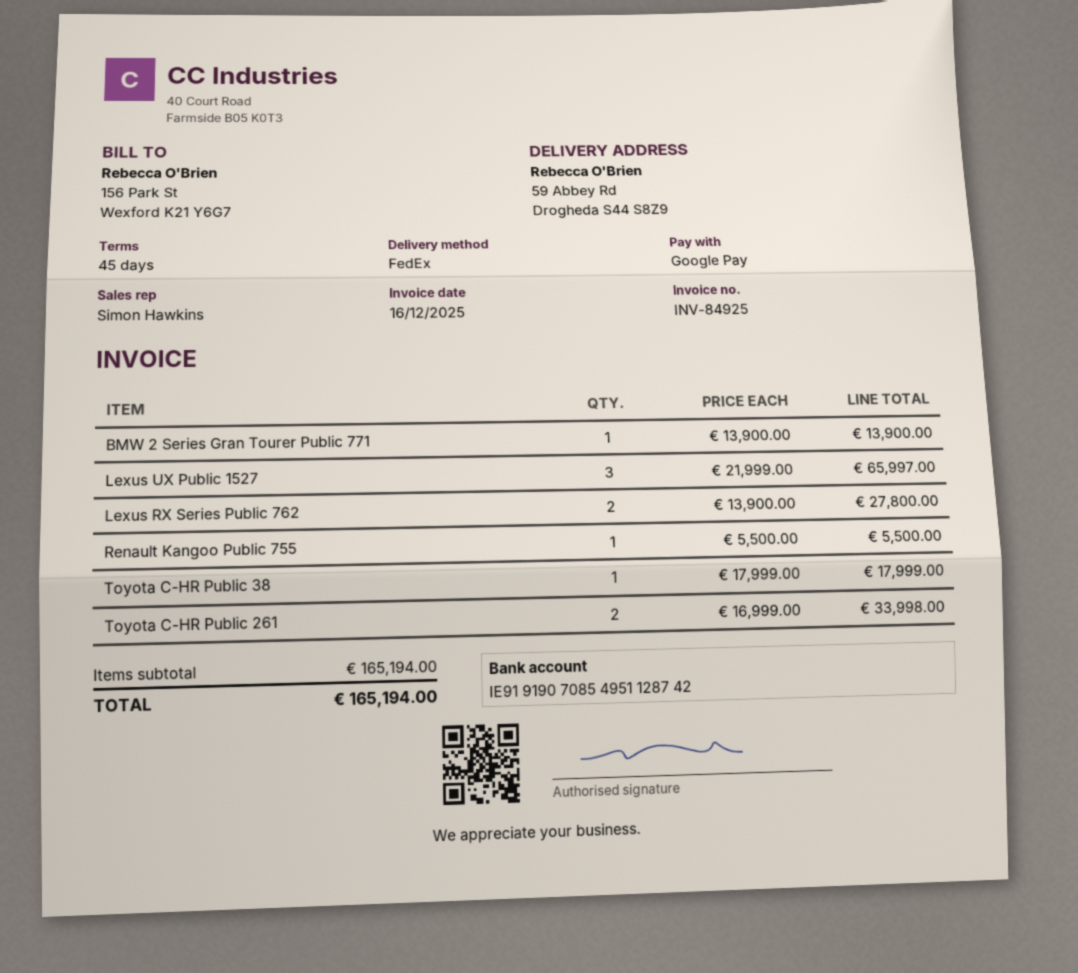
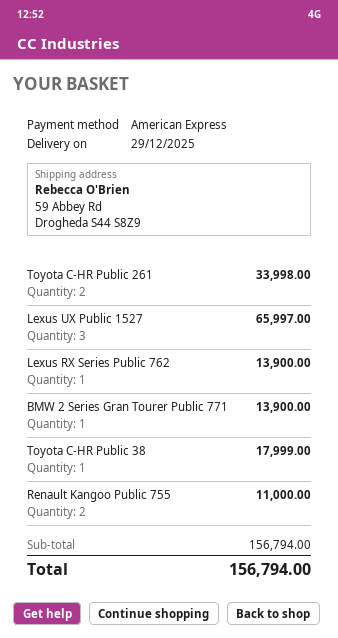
payment method: Google Pay -> American Express
Lexus RX Series Public 762: 2 for 27800.00 -> 1 for 13900.00
Renault Kangoo Public 755: 1 for 5500.00 -> 2 for 11000.00
subtotal: 165194.00 -> 156794.00
total: 165194.00 -> 156794.00

